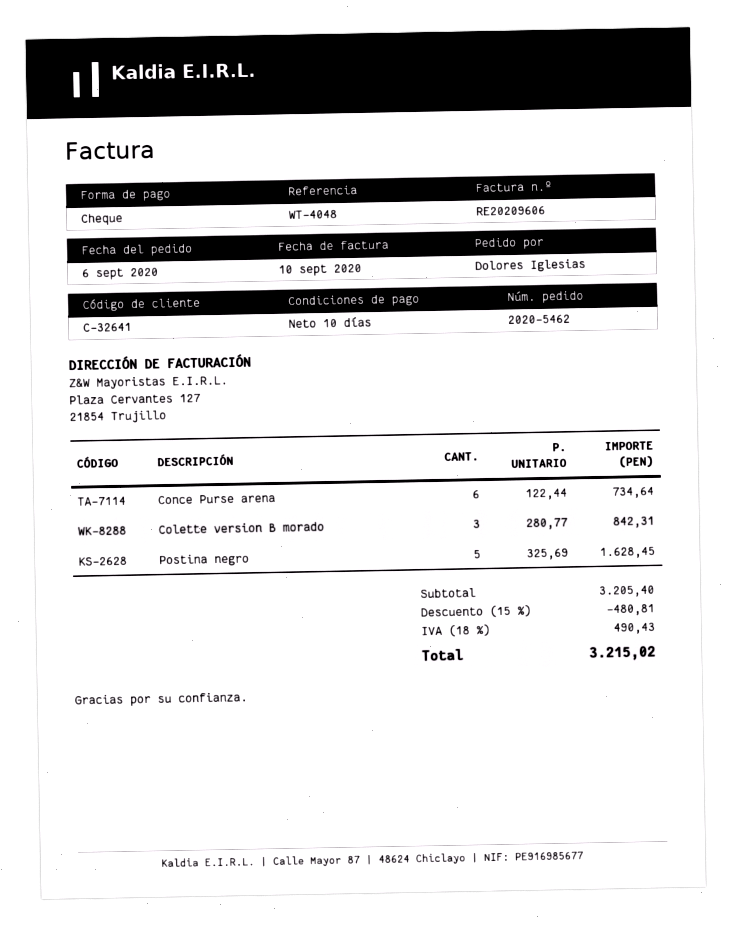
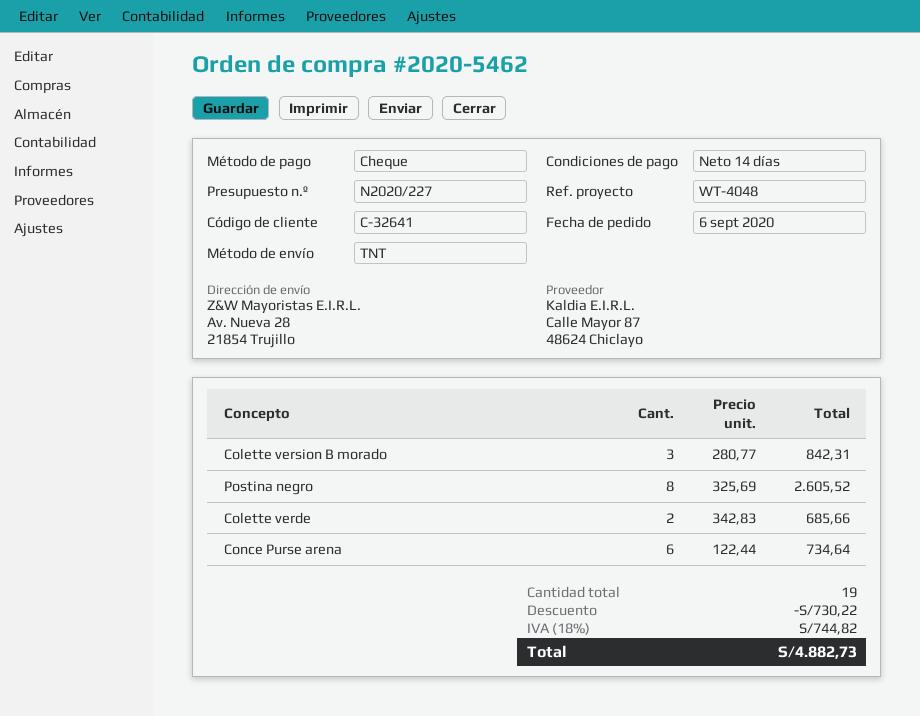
payment terms: 10 days -> 14 days
Postina negro: 5 x 325.69 = 1628.45 -> 8 x 325.69 = 2605.52
Colette verde: none -> 2 x 342.83 = 685.66
discount: 480.81 -> 730.22
tax: 18% = 490.43 -> 18% = 744.82
total: 3215.02 -> 4882.73

